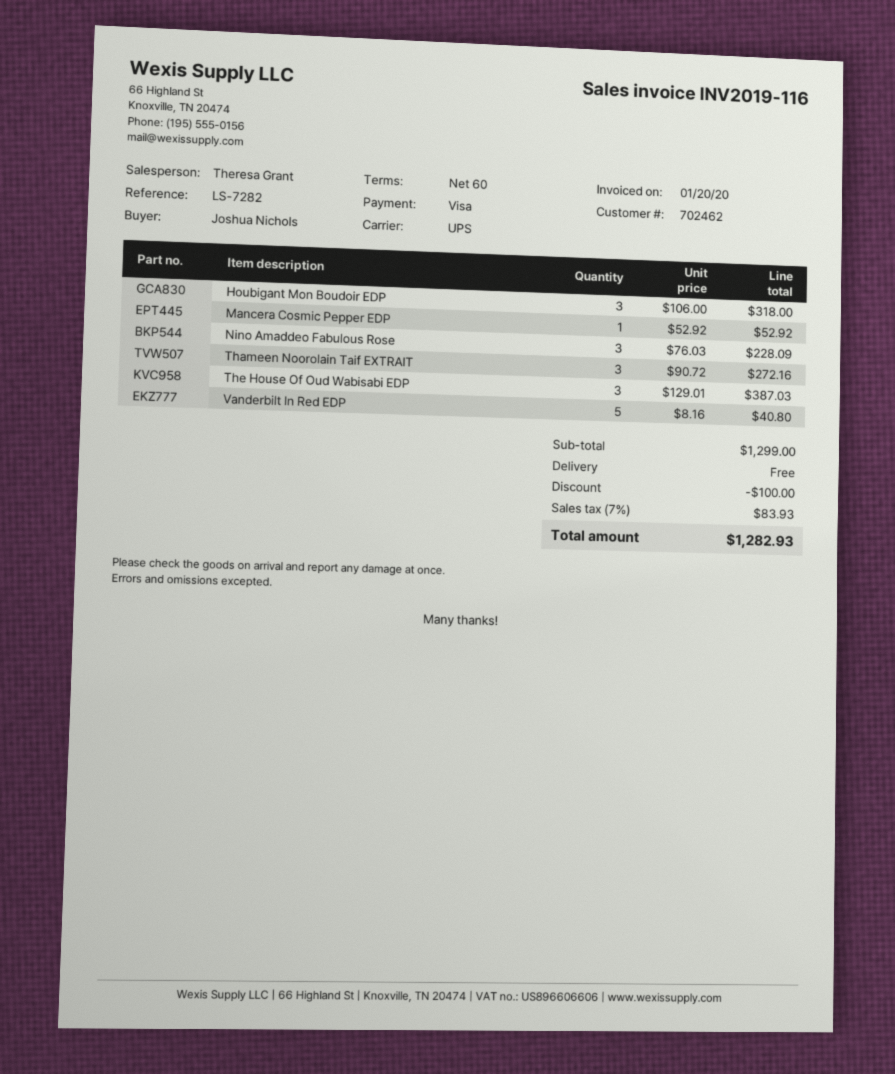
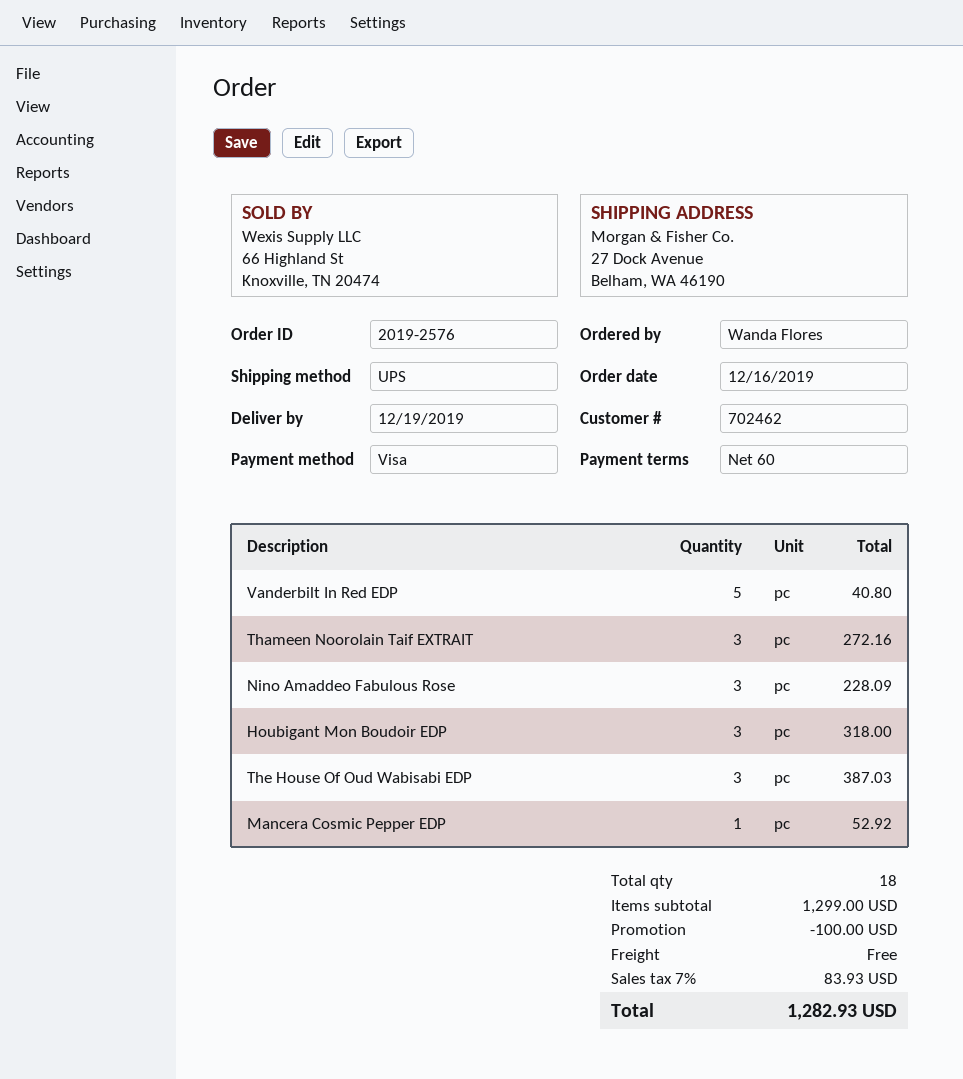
ordered by: Joshua Nichols -> Wanda Flores

